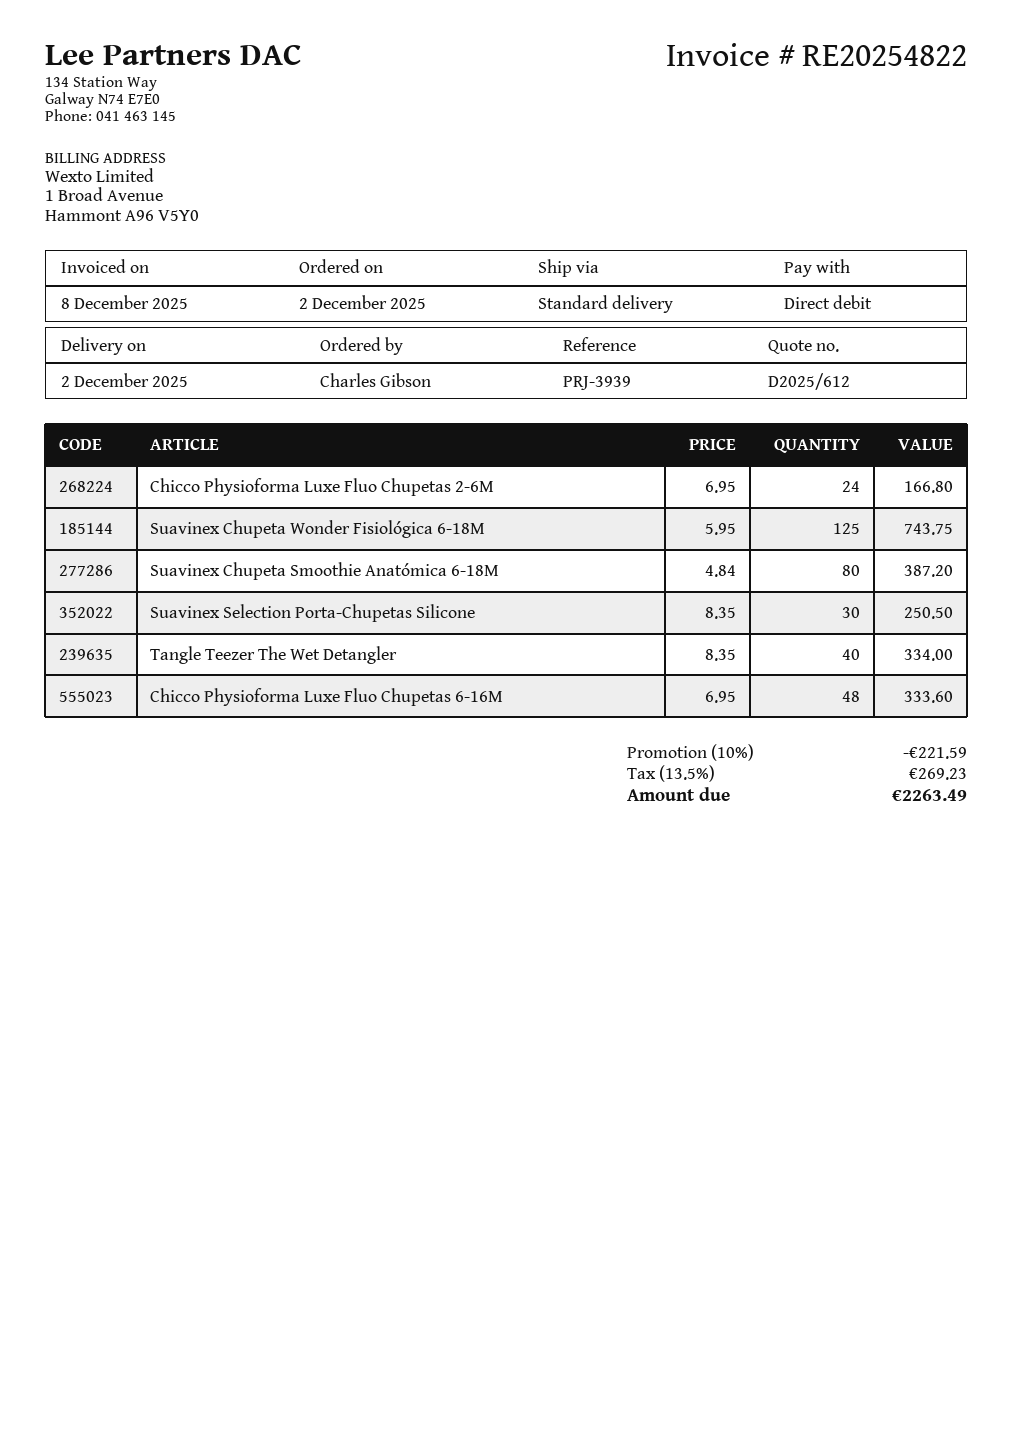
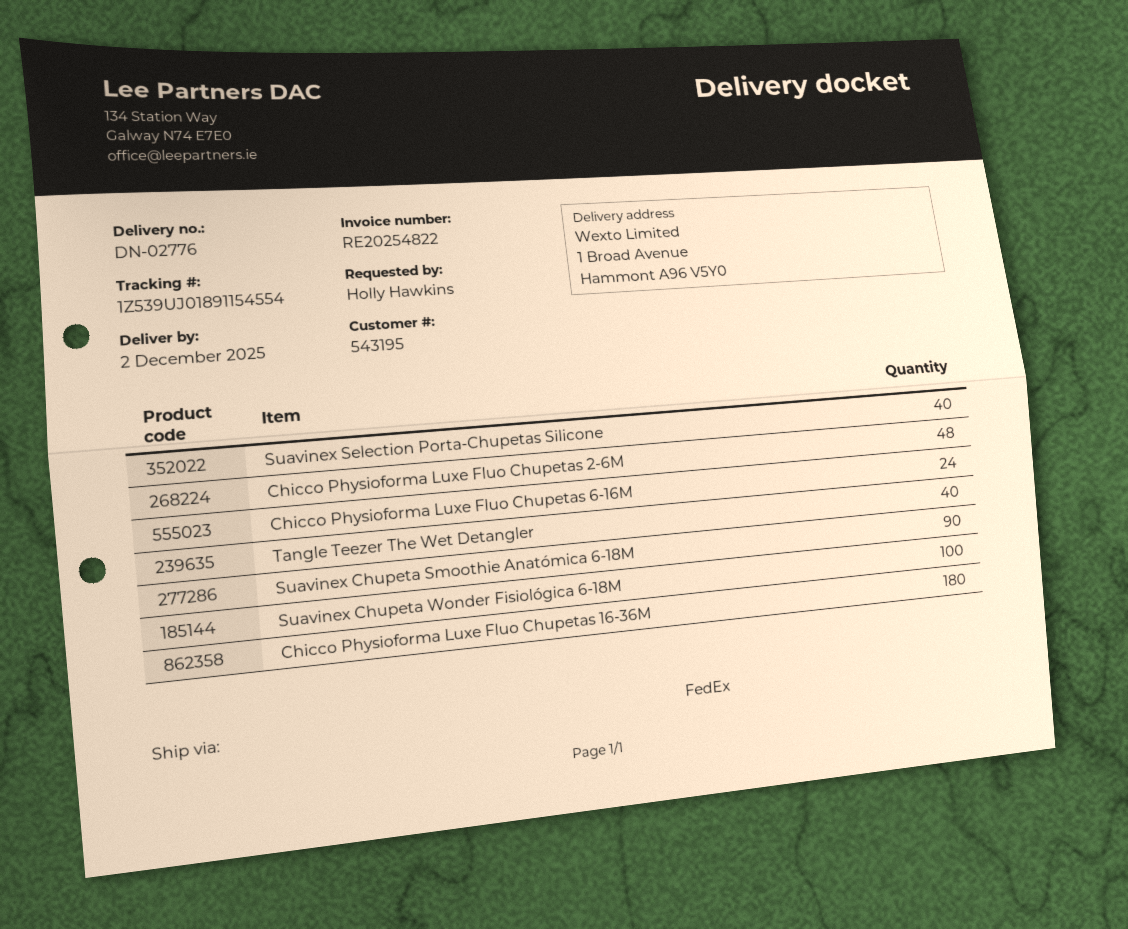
ordered by: Charles Gibson -> Holly Hawkins
shipping method: standard -> FedEx
Chicco Physioforma Luxe Fluo Chupetas 2-6M: 24 -> 48
Suavinex Chupeta Wonder Fisiológica 6-18M: 125 -> 100
Suavinex Chupeta Smoothie Anatómica 6-18M: 80 -> 90
Suavinex Selection Porta-Chupetas Silicone: 30 -> 40
Chicco Physioforma Luxe Fluo Chupetas 6-16M: 48 -> 24
Chicco Physioforma Luxe Fluo Chupetas 16-36M: none -> 180

